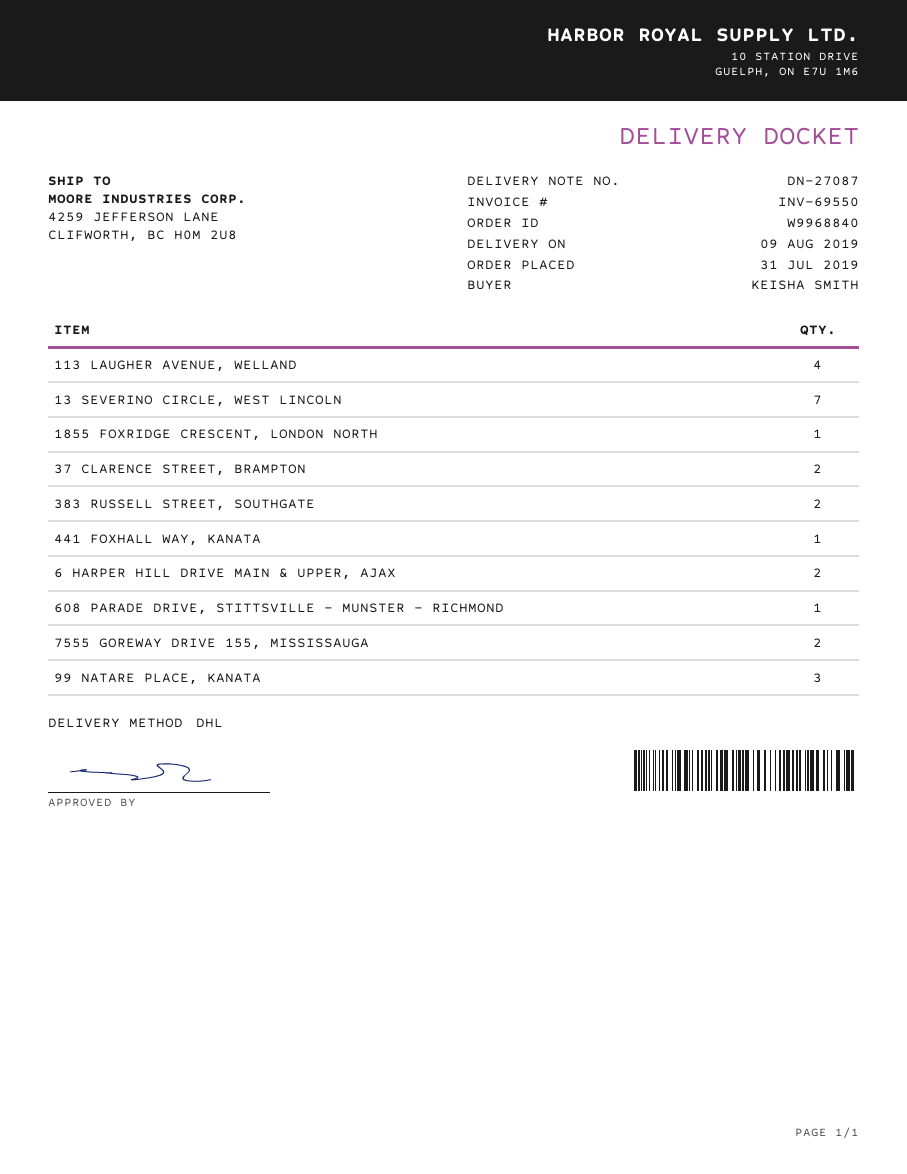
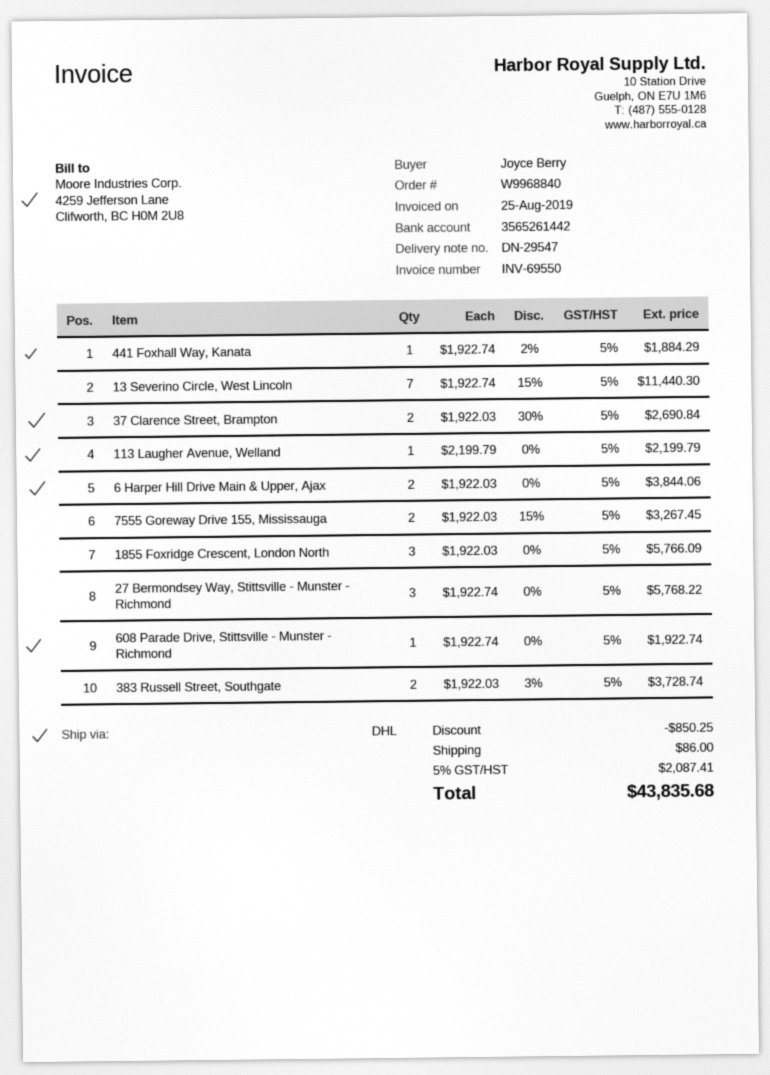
delivery note number: DN-27087 -> DN-29547
ordered by: KEISHA SMITH -> Joyce Berry
113 LAUGHER AVENUE, WELLAND: 4 -> 1
1855 FOXRIDGE CRESCENT, LONDON NORTH: 1 -> 3
99 NATARE PLACE, KANATA: 3 -> none
27 Bermondsey Way, Stittsville - Munster - Richmond: none -> 3

